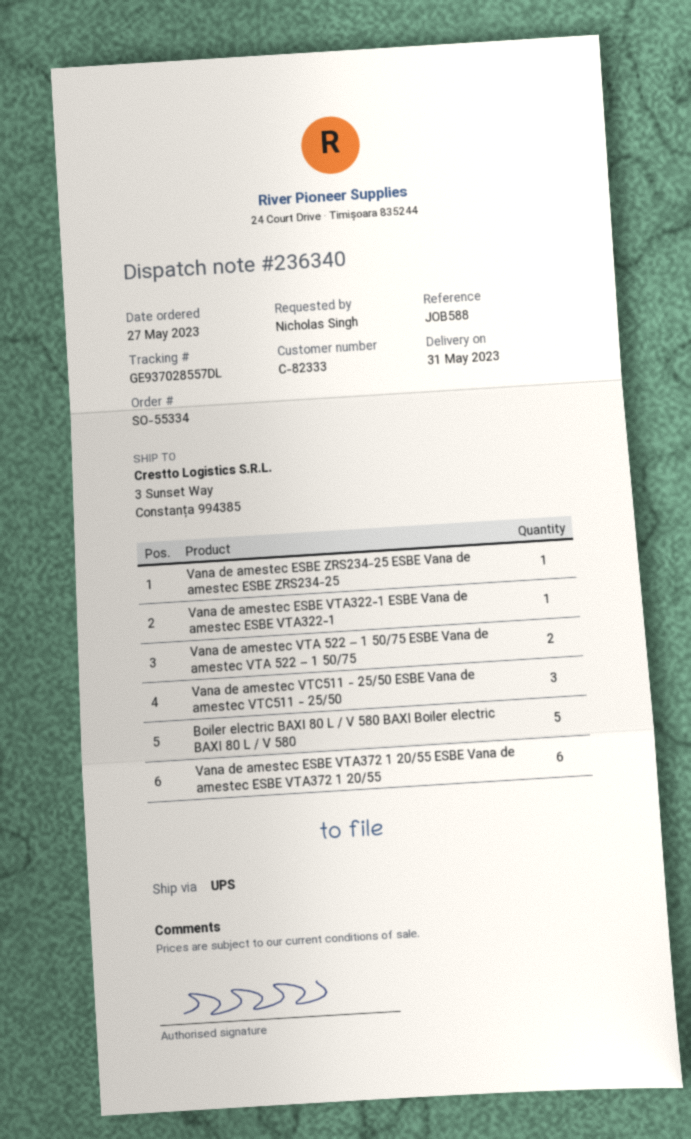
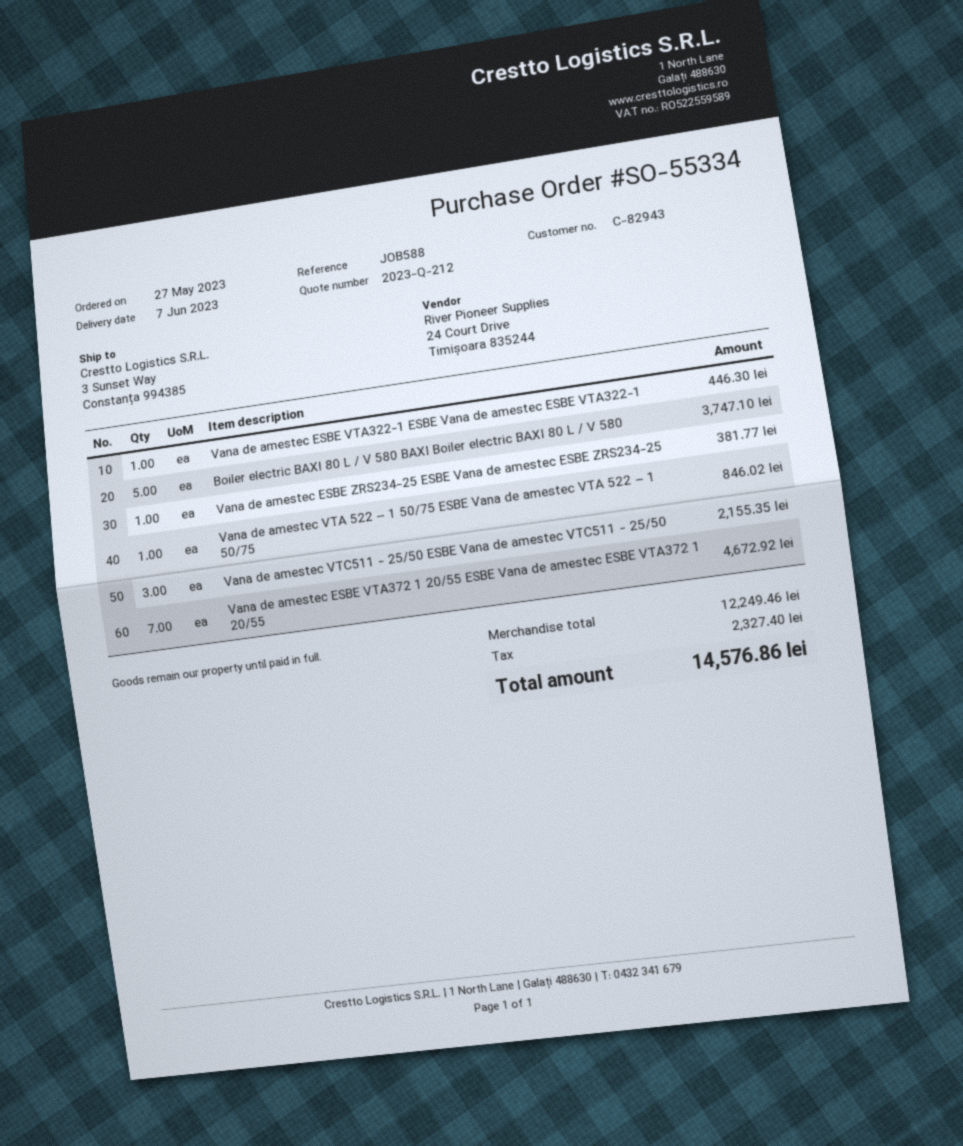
delivery date: 2023-05-31 -> 2023-06-07
customer number: C-82333 -> C-82943
Vana de amestec VTA 522 – 1 50/75 ESBE Vana de amestec VTA 522 – 1 50/75: 2 -> 1
Vana de amestec ESBE VTA372 1 20/55 ESBE Vana de amestec ESBE VTA372 1 20/55: 6 -> 7

